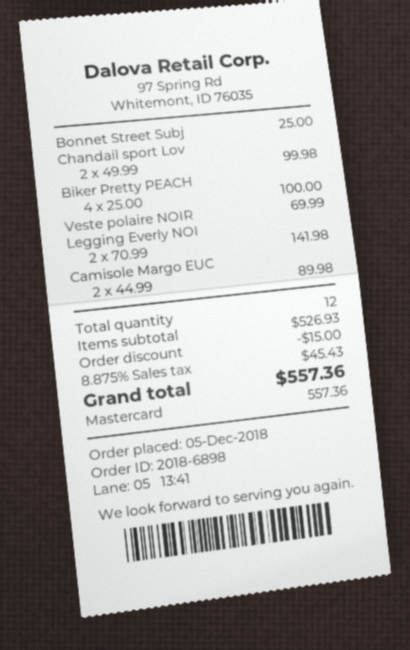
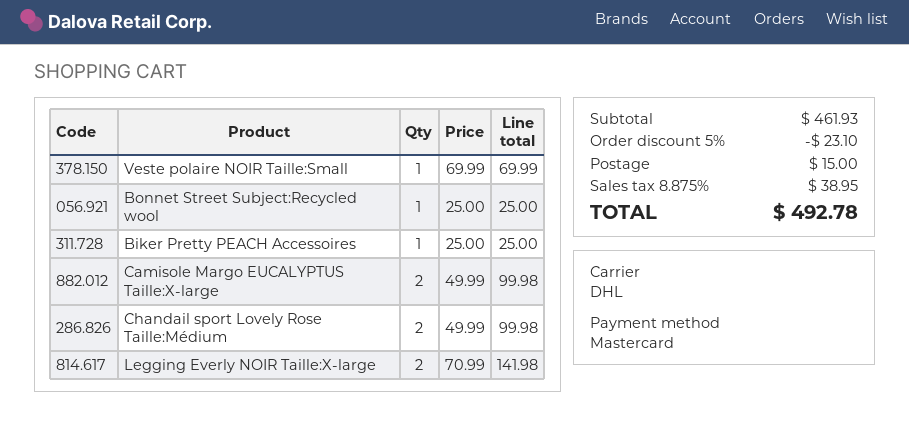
Biker Pretty PEACH: 4 x 25.00 = 100.00 -> 1 x 25.00 = 25.00
Camisole Margo EUC: 2 x 44.99 = 89.98 -> 2 x 49.99 = 99.98
subtotal: 526.93 -> 461.93
discount: 15.00 -> 23.10
shipping: none -> 15.00
tax: 8.875% = 45.43 -> 8.875% = 38.95
total: 557.36 -> 492.78

